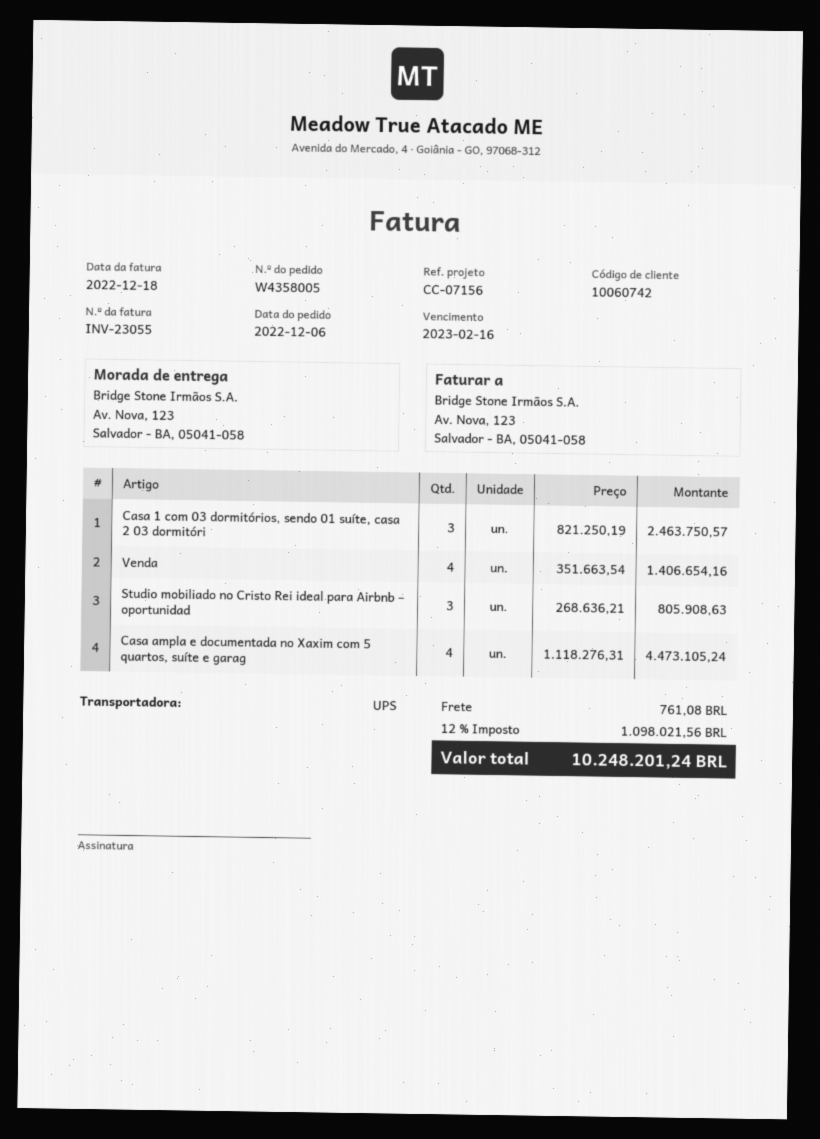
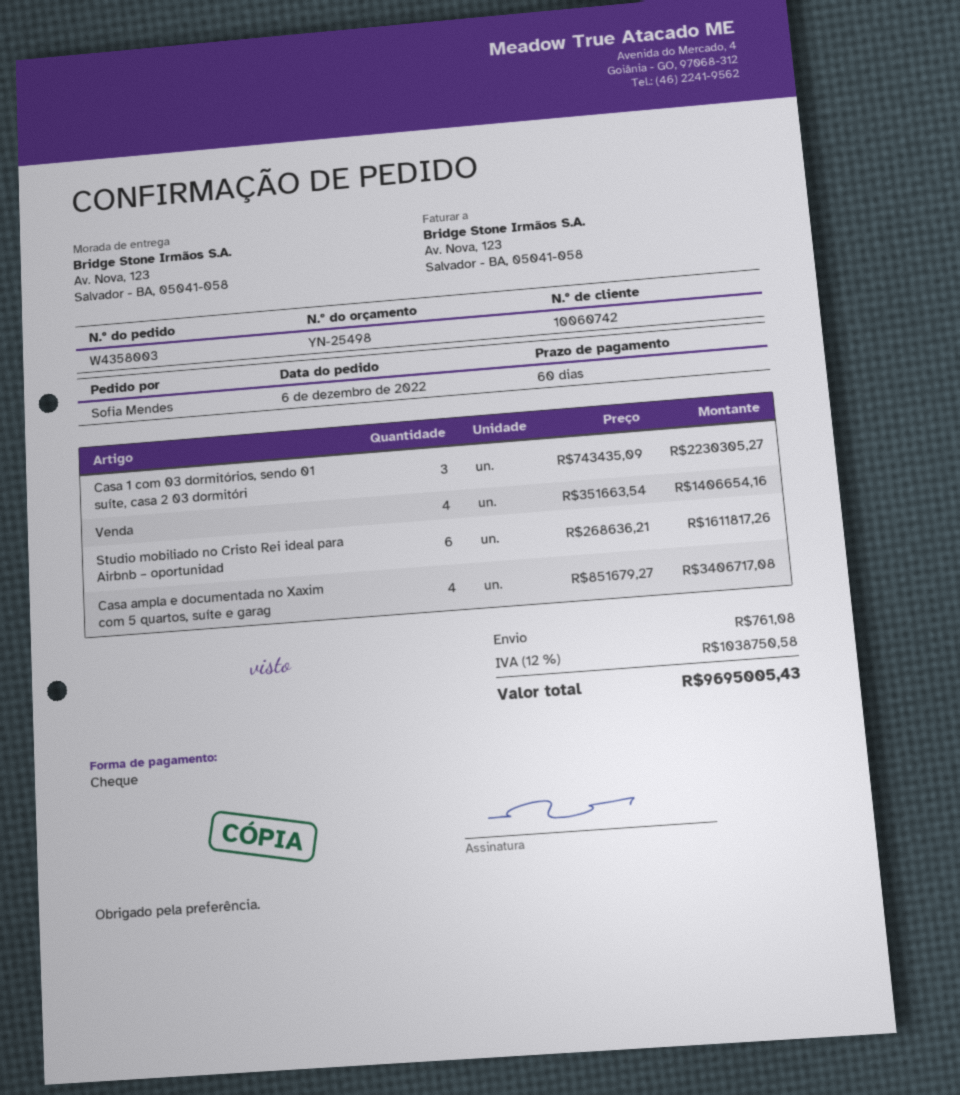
order number: W4358005 -> W4358003
Casa 1 com 03 dormitórios, sendo 01 suíte, casa 2 03 dormitóri: 3 x 821250.19 = 2463750.57 -> 3 x 743435.09 = 2230305.27
Studio mobiliado no Cristo Rei ideal para Airbnb – oportunidad: 3 x 268636.21 = 805908.63 -> 6 x 268636.21 = 1611817.26
Casa ampla e documentada no Xaxim com 5 quartos, suíte e garag: 4 x 1118276.31 = 4473105.24 -> 4 x 851679.27 = 3406717.08
tax: 12% = 1098021.56 -> 12% = 1038750.58
total: 10248201.24 -> 9695005.43

